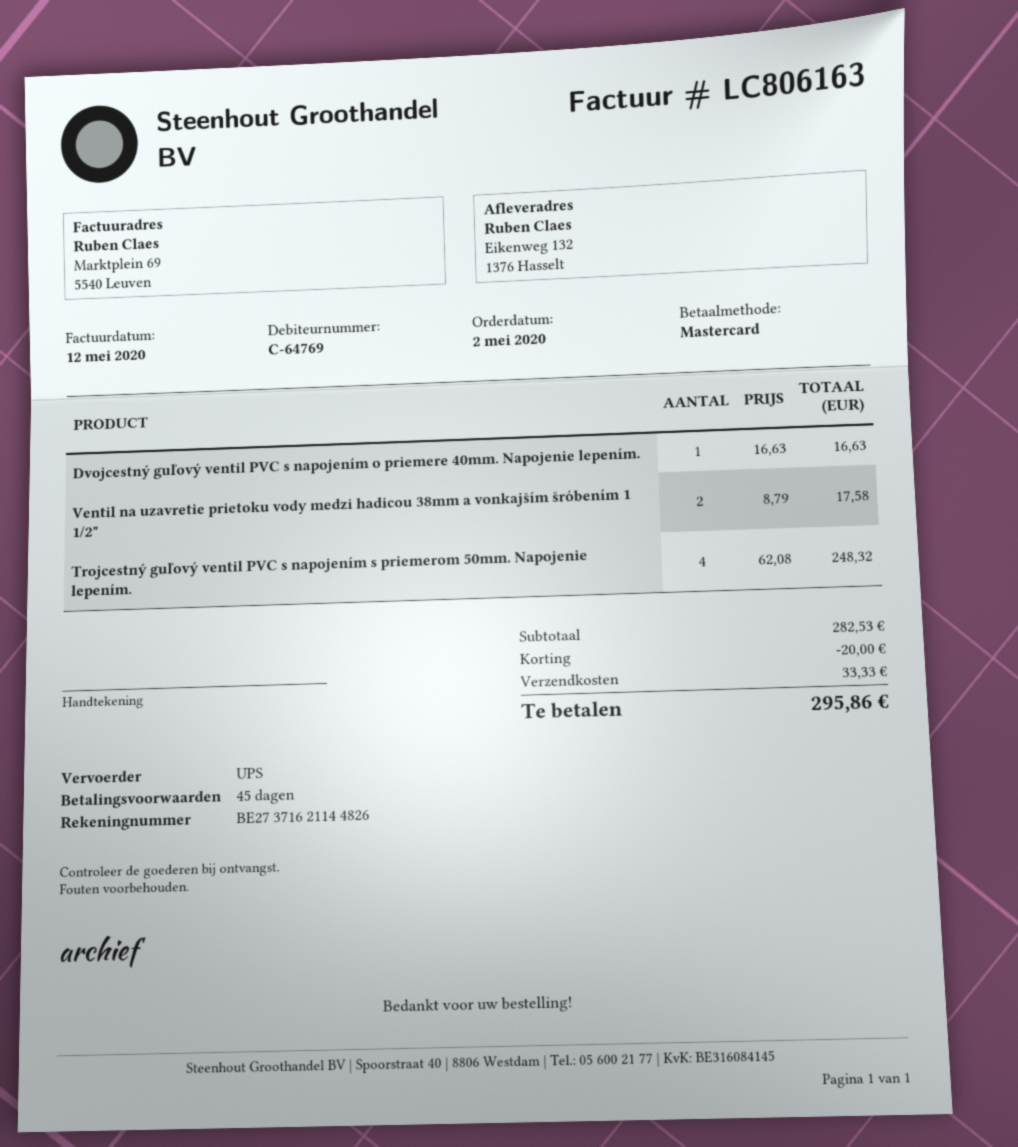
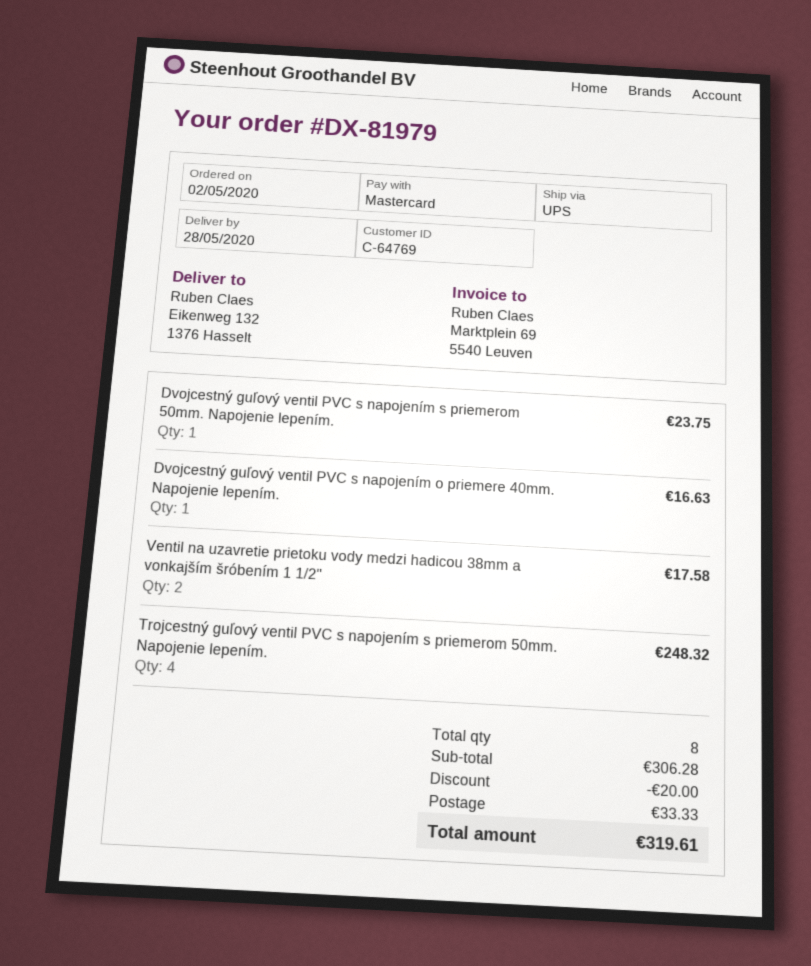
Dvojcestný guľový ventil PVC s napojením s priemerom 50mm. Napojenie lepením.: none -> 1 for 23.75
subtotal: 282.53 -> 306.28
total: 295.86 -> 319.61

